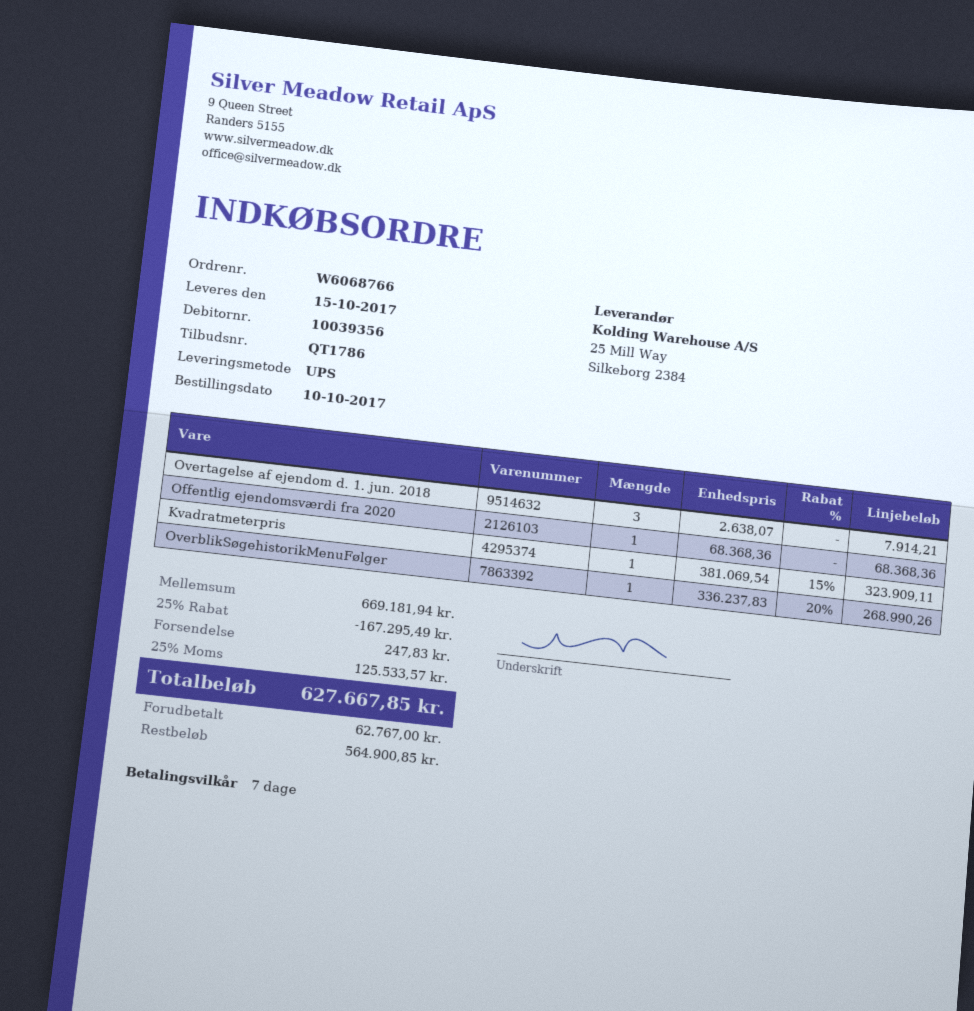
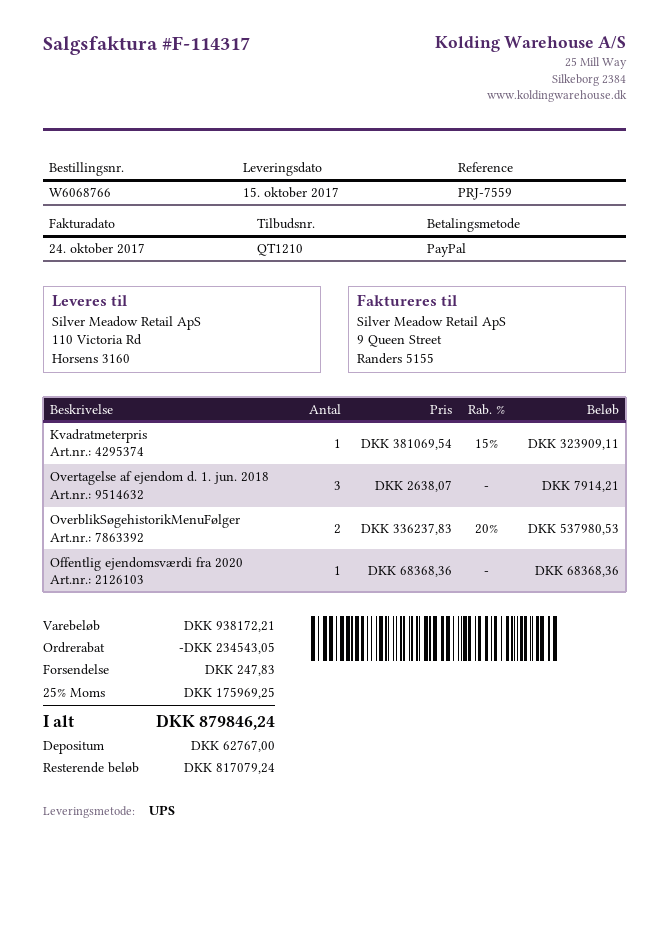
quote number: QT1786 -> QT1210
OverblikSøgehistorikMenuFølger: 1 x 336237.83 - 20% = 268990.26 -> 2 x 336237.83 - 20% = 537980.53
subtotal: 669181.94 -> 938172.21
discount: 167295.49 -> 234543.05
tax: 25% = 125533.57 -> 25% = 175969.25
total: 627667.85 -> 879846.24
balance: 564900.85 -> 817079.24

